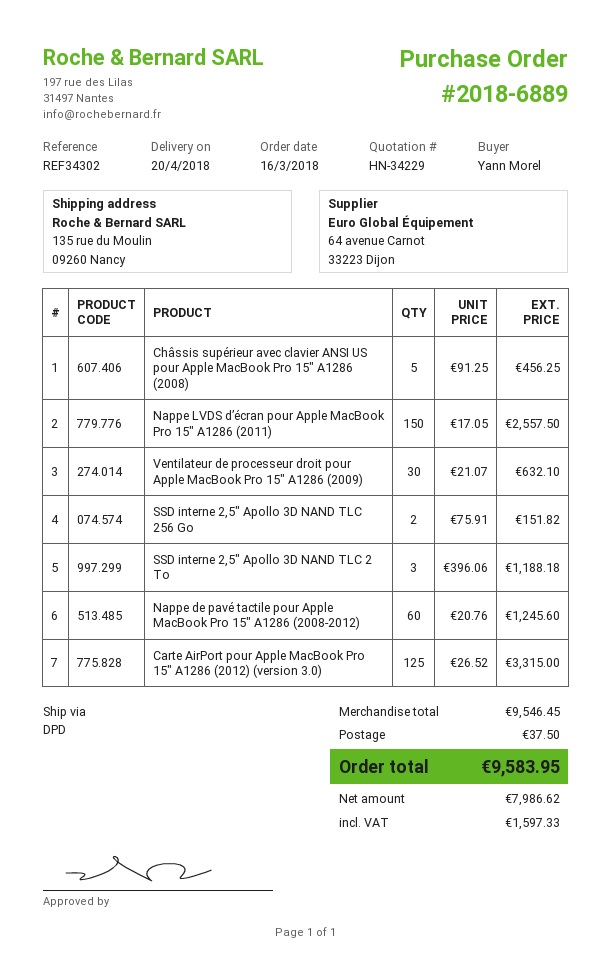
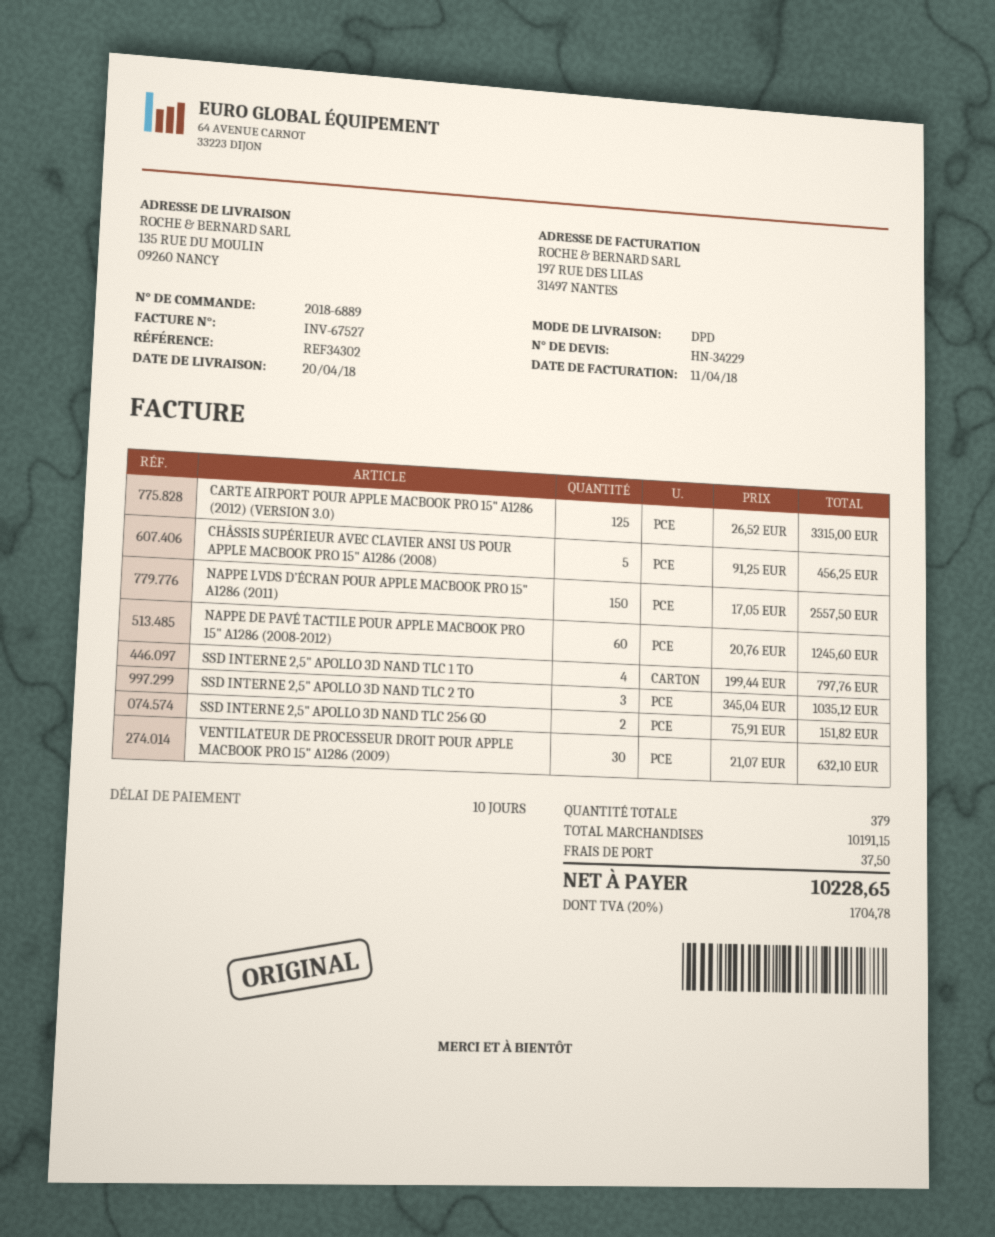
SSD interne 2,5" Apollo 3D NAND TLC 2 To: 3 x 396.06 = 1188.18 -> 3 x 345.04 = 1035.12
SSD INTERNE 2,5" APOLLO 3D NAND TLC 1 TO: none -> 4 x 199.44 = 797.76
subtotal: 9546.45 -> 10191.15
tax: 1597.33 -> 1704.78
total: 9583.95 -> 10228.65

